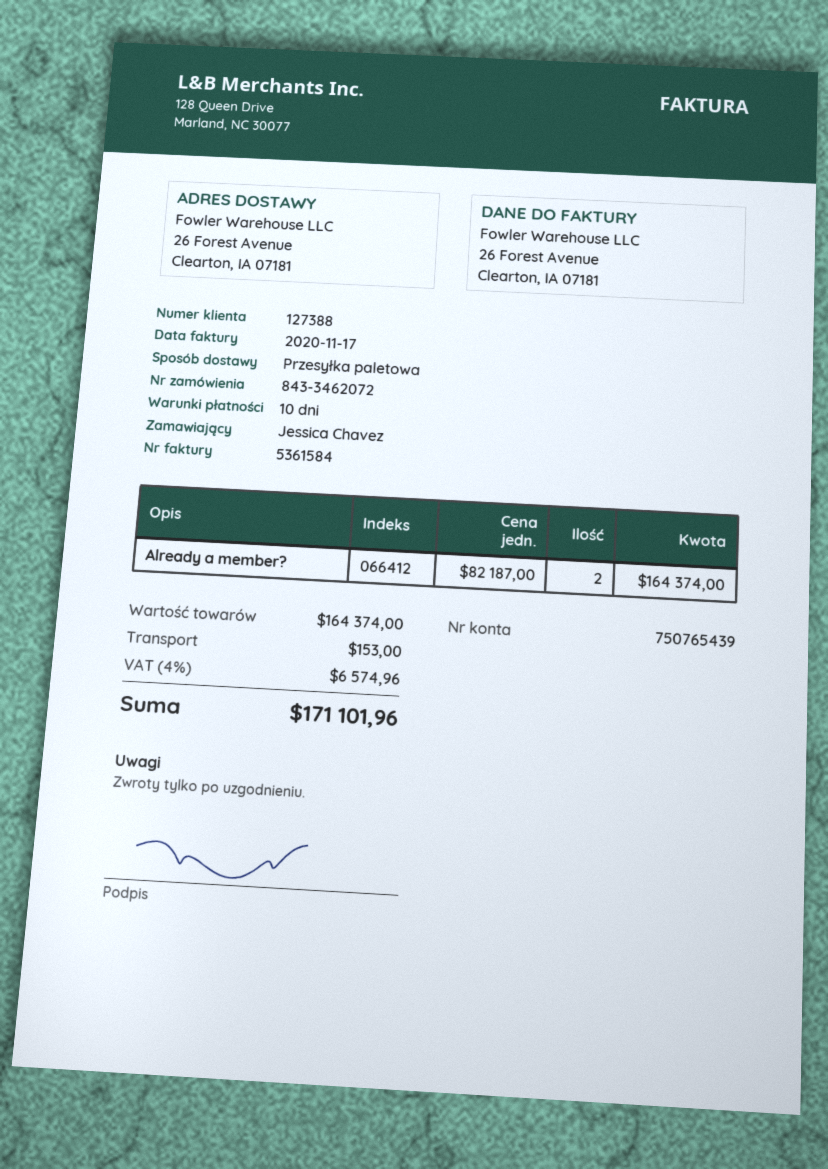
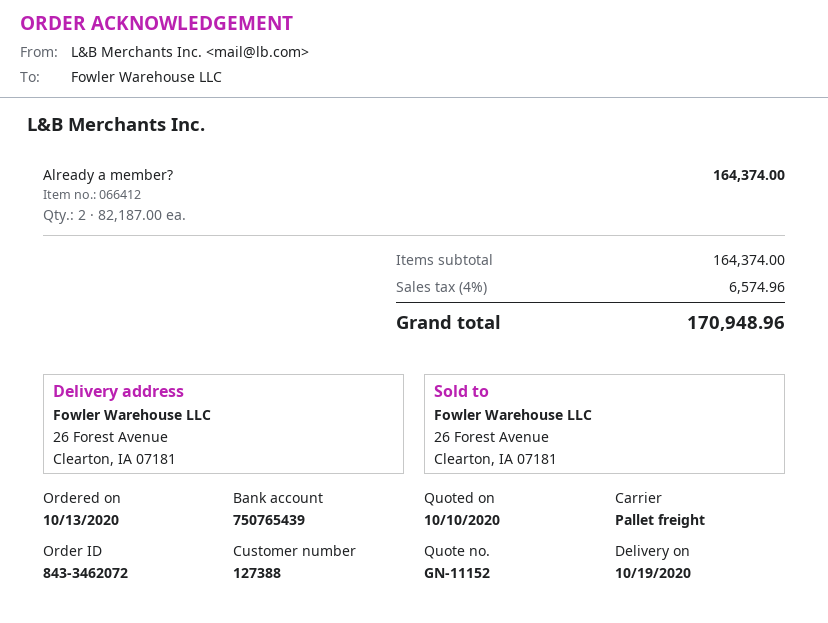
shipping: 153.00 -> none
total: 171101.96 -> 170948.96

